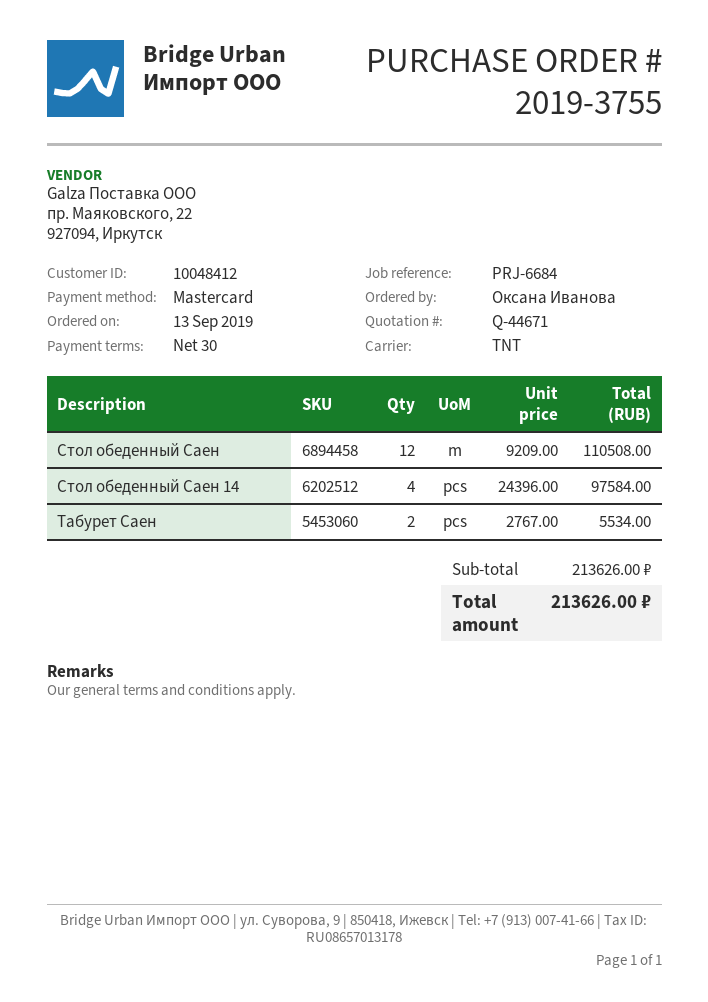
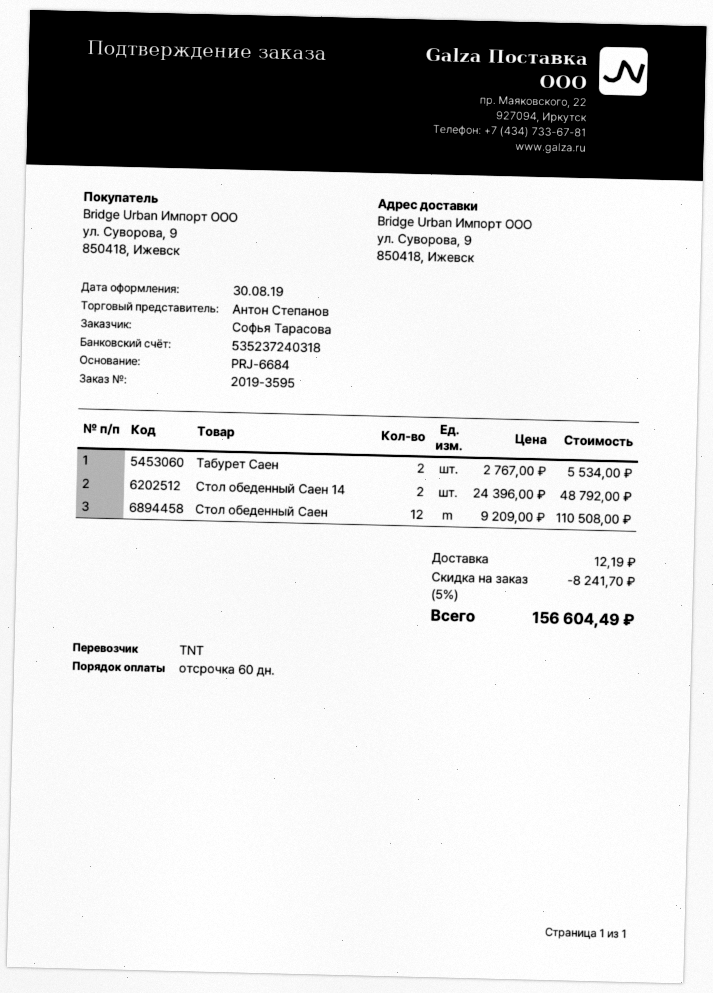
order number: 2019-3755 -> 2019-3595
order date: 2019-09-13 -> 2019-08-30
payment terms: 30 days -> 60 days
ordered by: Оксана Иванова -> Софья Тарасова
Стол обеденный Саен 14: 4 x 24396.00 = 97584.00 -> 2 x 24396.00 = 48792.00
discount: none -> 5% = 8241.70
shipping: none -> 12.19
total: 213626.00 -> 156604.49

